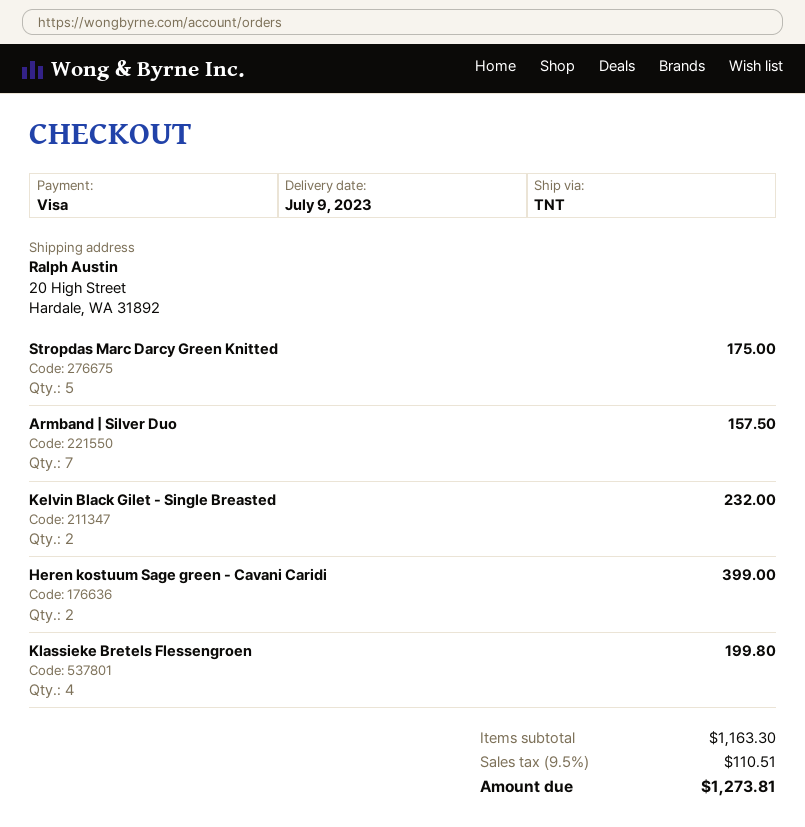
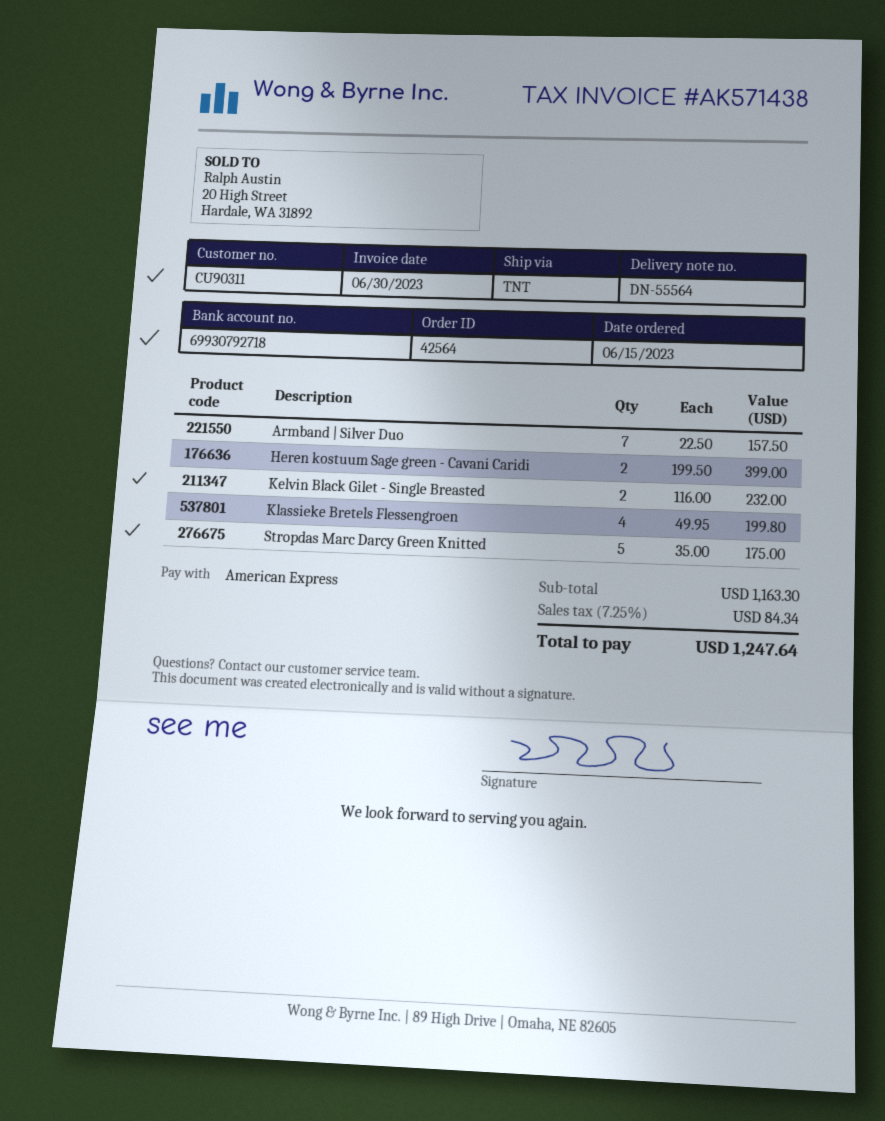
payment method: Visa -> American Express
tax: 9.5% = 110.51 -> 7.25% = 84.34
total: 1273.81 -> 1247.64

